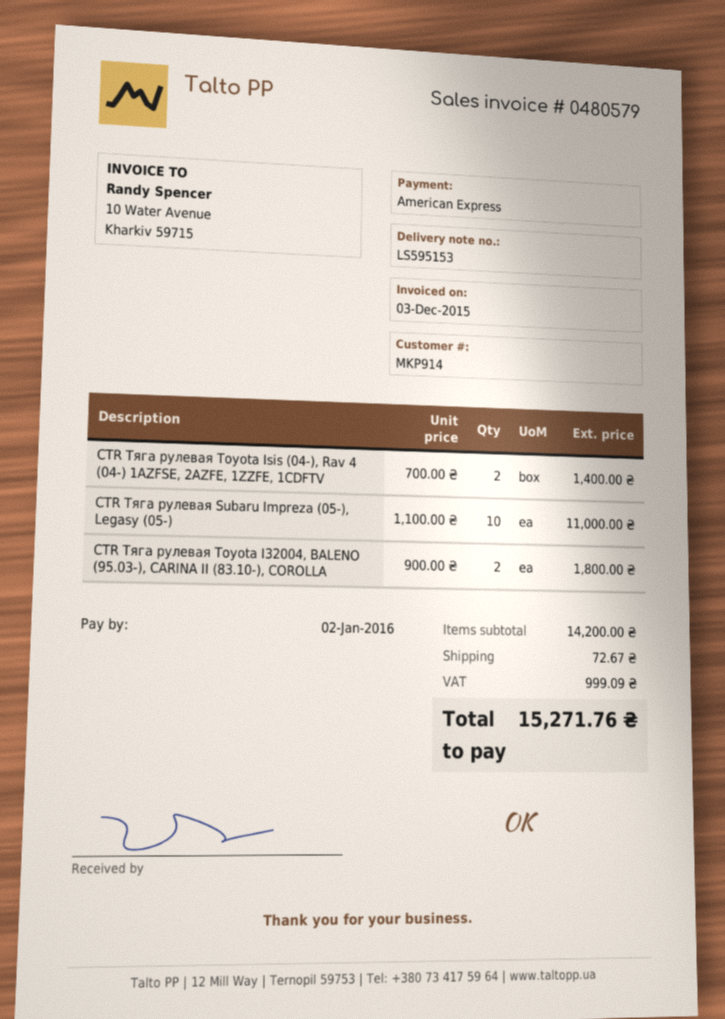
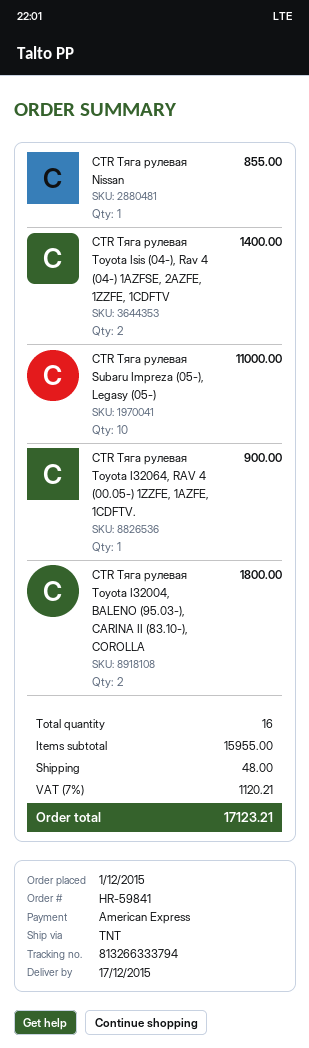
CTR Тяга рулевая Nissan: none -> 1 for 855.00
CTR Тяга рулевая Toyota I32064, RAV 4 (00.05-) 1ZZFE, 1AZFE, 1CDFTV.: none -> 1 for 900.00
subtotal: 14200.00 -> 15955.00
shipping: 72.67 -> 48.00
tax: 999.09 -> 1120.21
total: 15271.76 -> 17123.21

